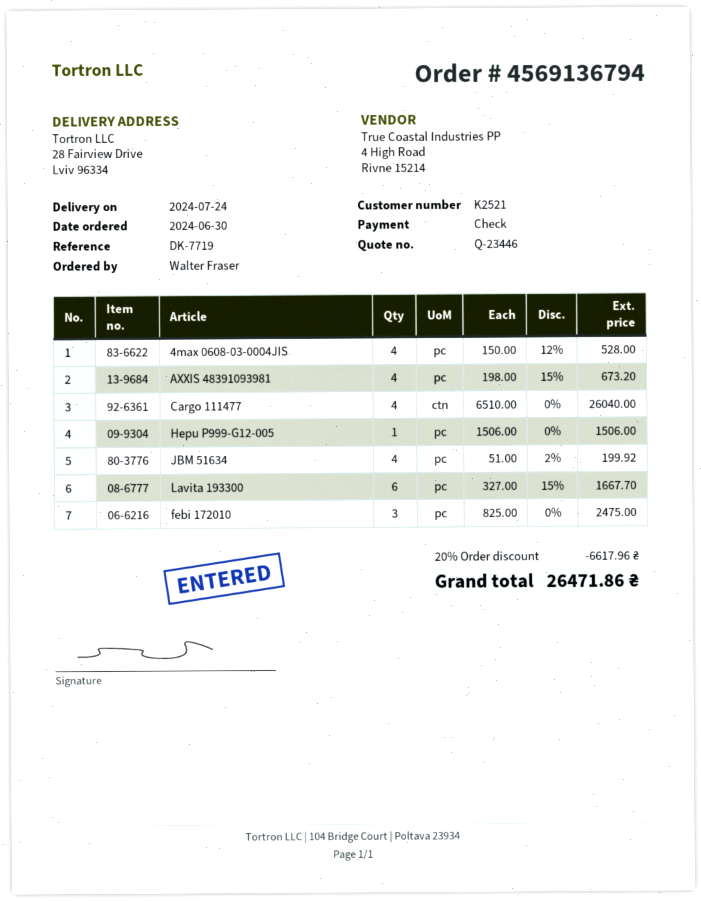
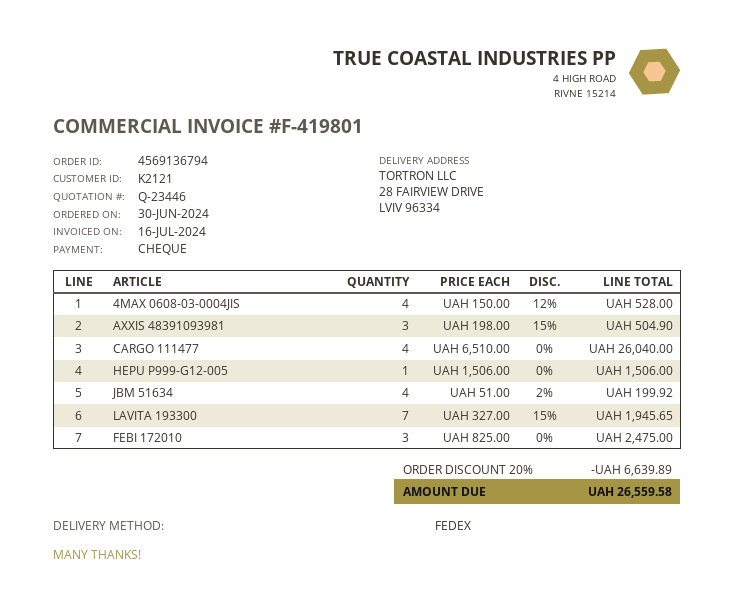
customer number: K2521 -> K2121
AXXIS 48391093981: 4 x 198.00 - 15% = 673.20 -> 3 x 198.00 - 15% = 504.90
Lavita 193300: 6 x 327.00 - 15% = 1667.70 -> 7 x 327.00 - 15% = 1945.65
discount: 20% = 6617.96 -> 20% = 6639.89
total: 26471.86 -> 26559.58

